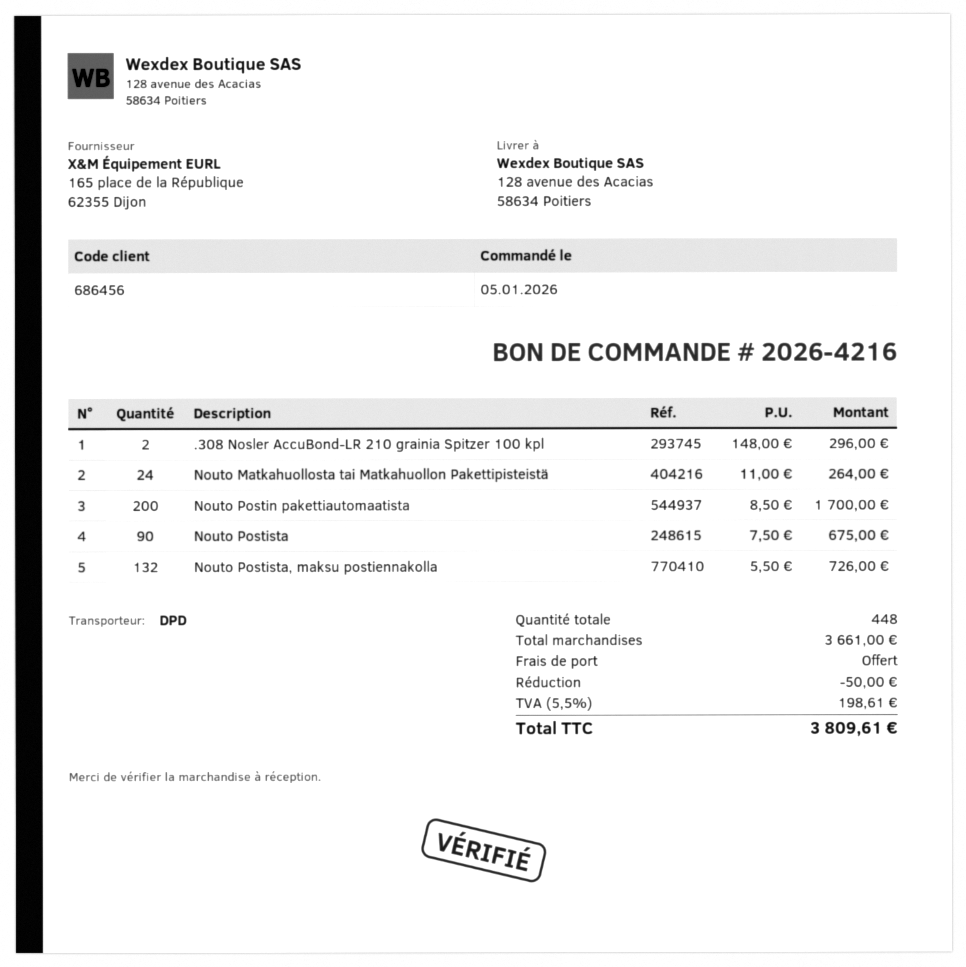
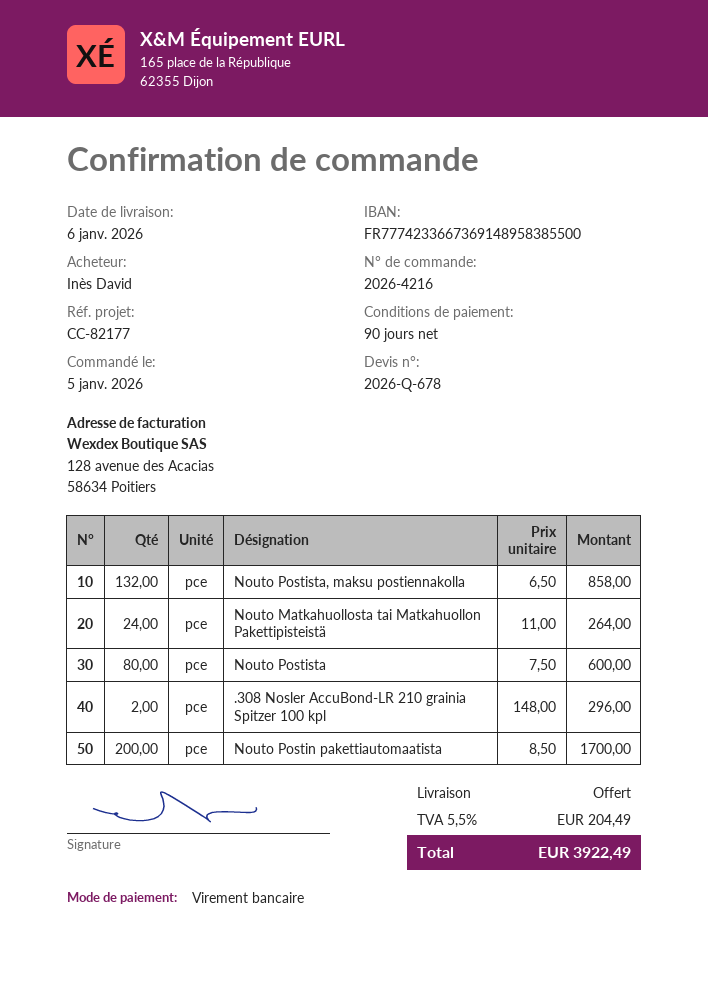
Nouto Postista: 90 x 7.50 = 675.00 -> 80 x 7.50 = 600.00
Nouto Postista, maksu postiennakolla: 132 x 5.50 = 726.00 -> 132 x 6.50 = 858.00
discount: 50.00 -> none
tax: 5.5% = 198.61 -> 5.5% = 204.49
total: 3809.61 -> 3922.49

